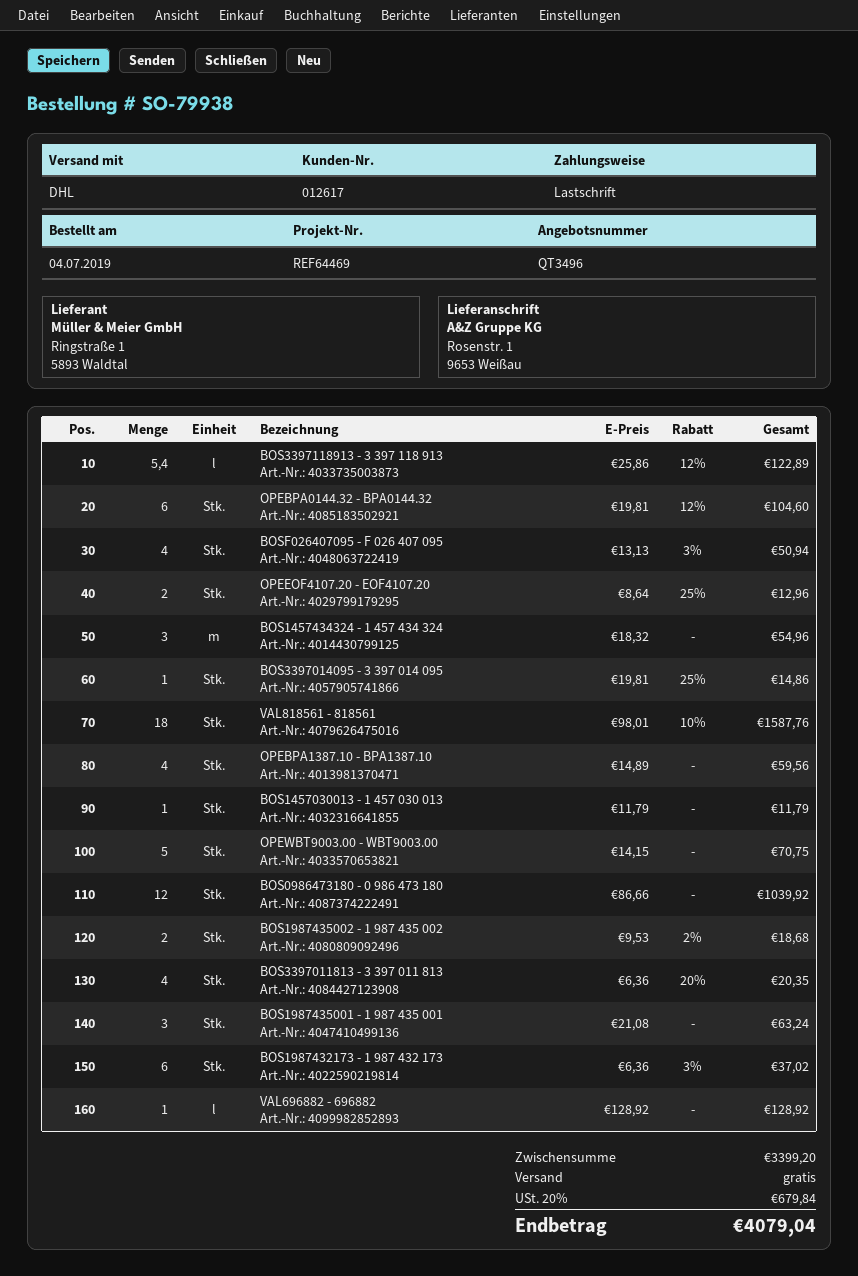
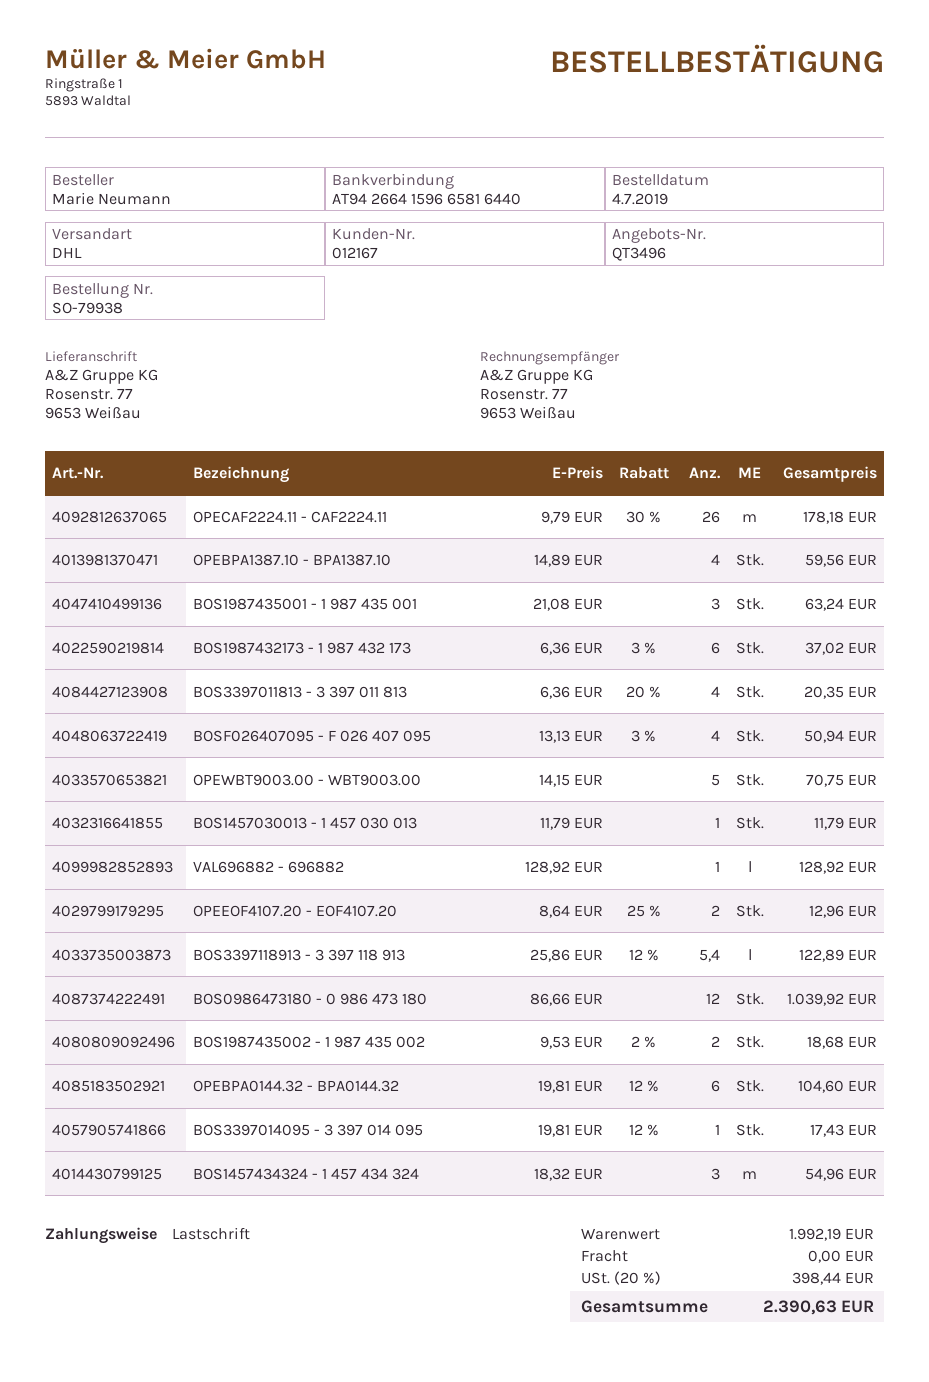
customer number: 012617 -> 012167
ship to: Rosenstr. 1, 9653 Weißau -> Rosenstr. 77, 9653 Weißau
BOS3397014095 - 3 397 014 095: 1 x 19.81 - 25% = 14.86 -> 1 x 19.81 - 12% = 17.43
VAL818561 - 818561: 18 x 98.01 - 10% = 1587.76 -> none
OPECAF2224.11 - CAF2224.11: none -> 26 x 9.79 - 30% = 178.18
subtotal: 3399.20 -> 1992.19
tax: 20% = 679.84 -> 20% = 398.44
total: 4079.04 -> 2390.63

